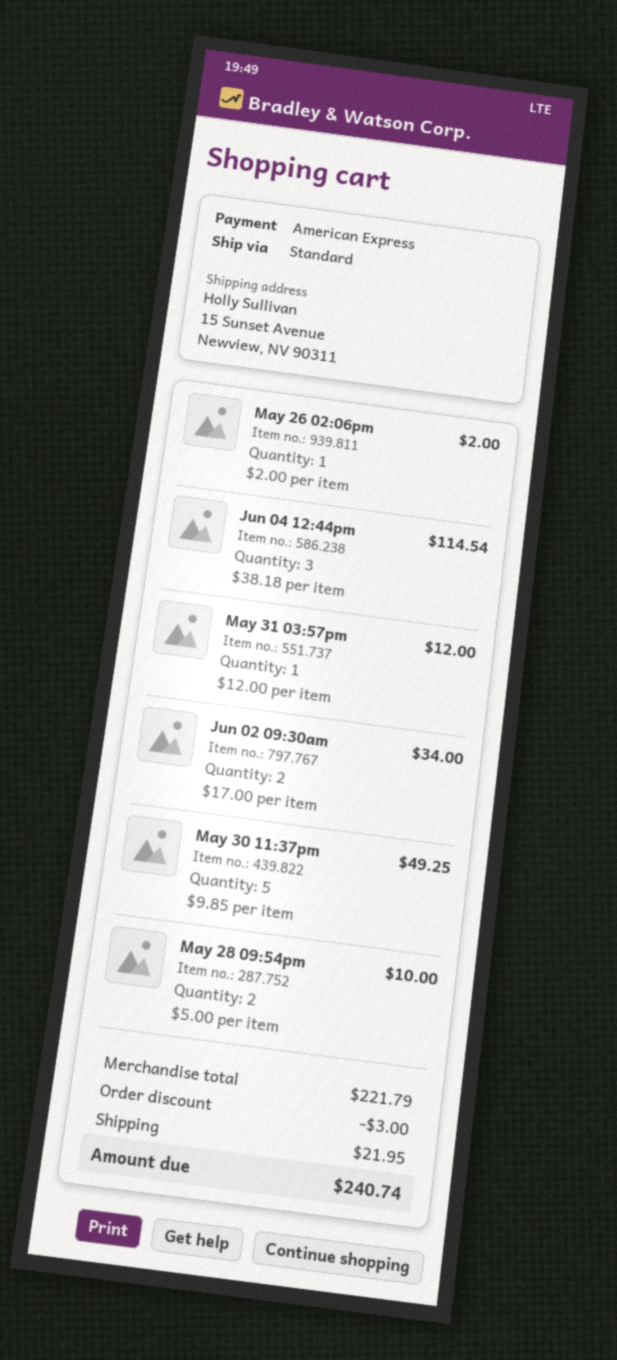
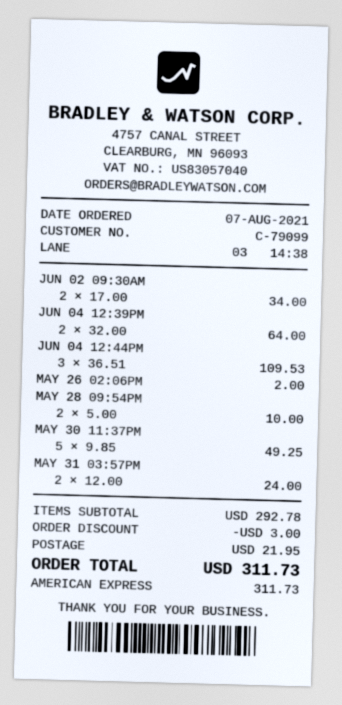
Jun 04 12:44pm: 3 x 38.18 = 114.54 -> 3 x 36.51 = 109.53
May 31 03:57pm: 1 x 12.00 = 12.00 -> 2 x 12.00 = 24.00
JUN 04 12:39PM: none -> 2 x 32.00 = 64.00
subtotal: 221.79 -> 292.78
total: 240.74 -> 311.73

